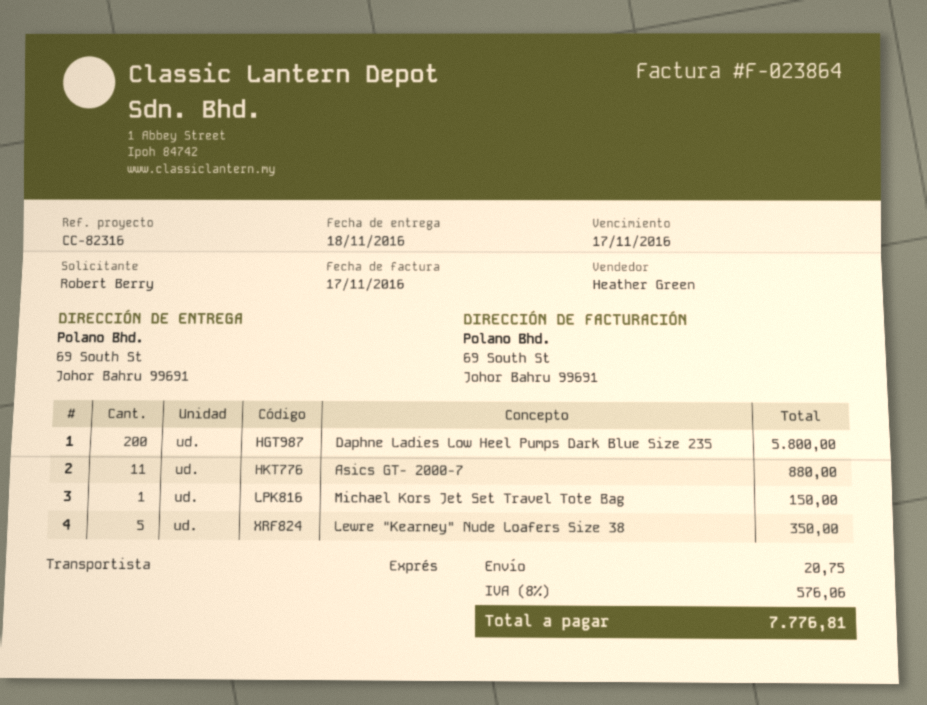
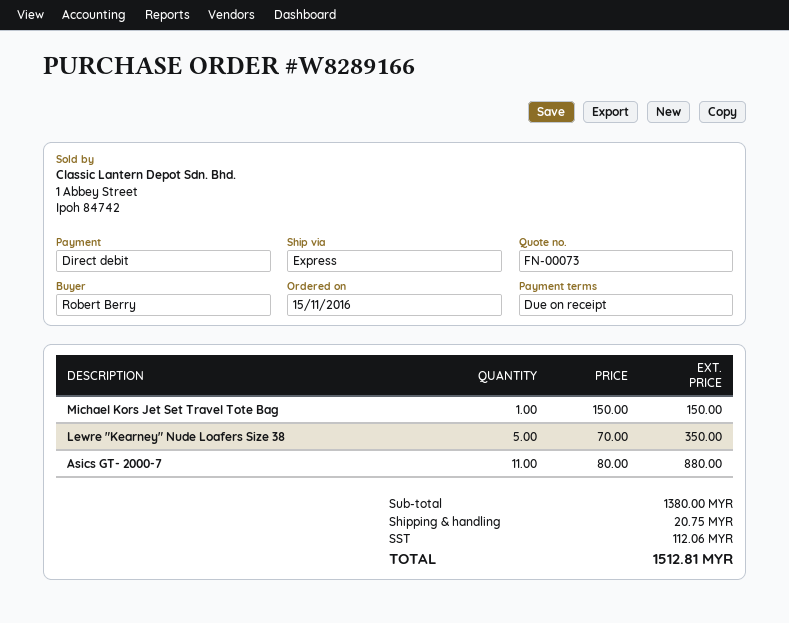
Daphne Ladies Low Heel Pumps Dark Blue Size 235: 200 for 5800.00 -> none
tax: 576.06 -> 112.06
total: 7776.81 -> 1512.81

